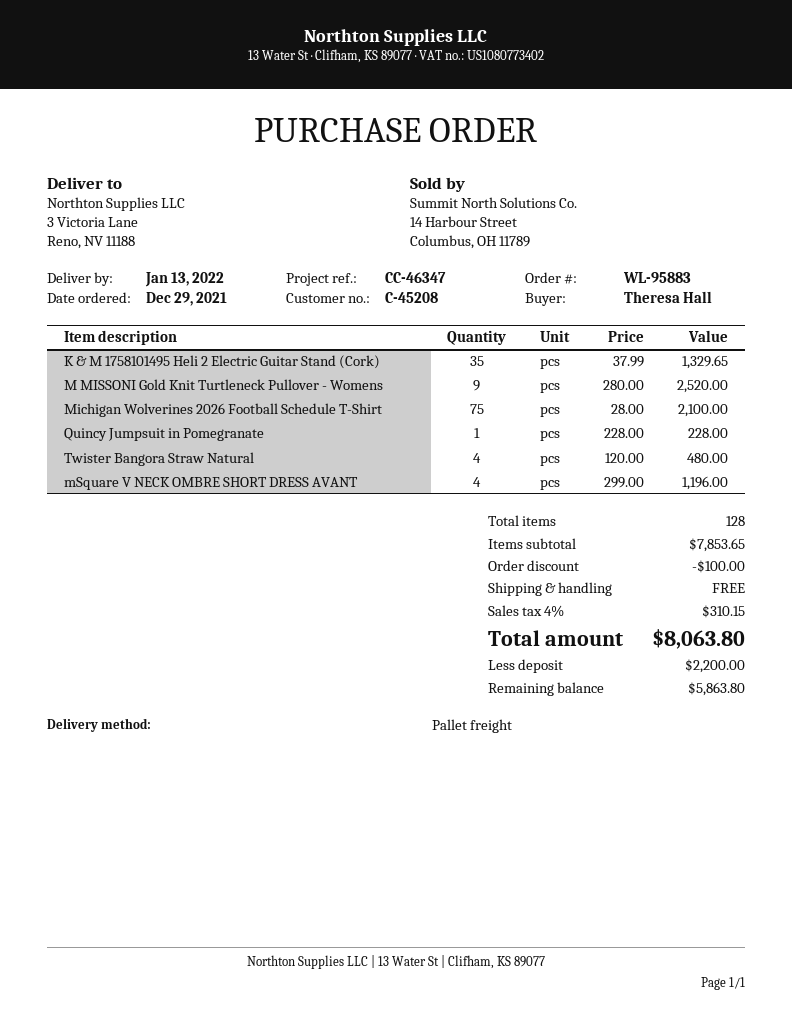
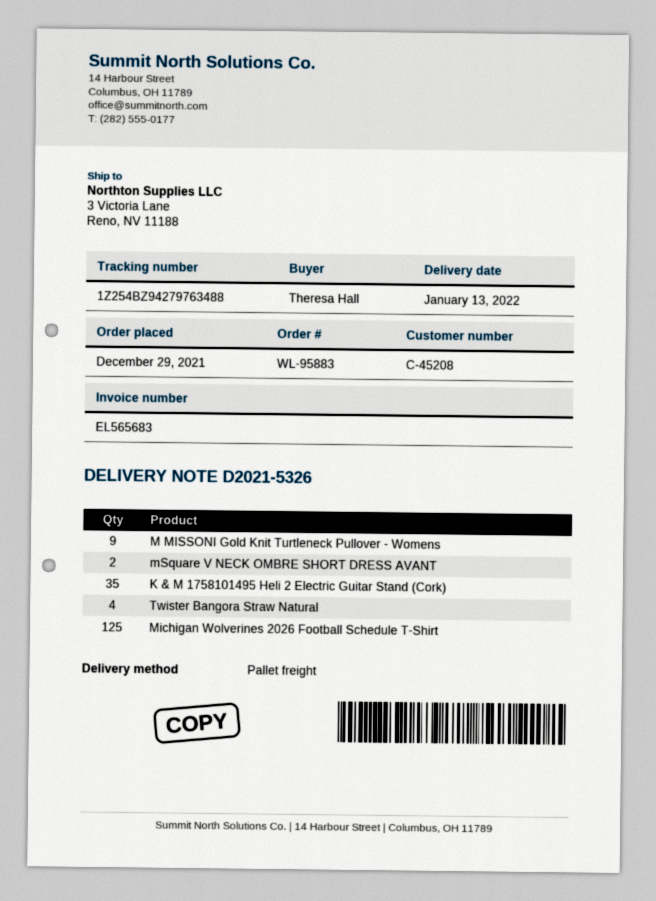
Michigan Wolverines 2026 Football Schedule T-Shirt: 75 -> 125
Quincy Jumpsuit in Pomegranate: 1 -> none
mSquare V NECK OMBRE SHORT DRESS AVANT: 4 -> 2

